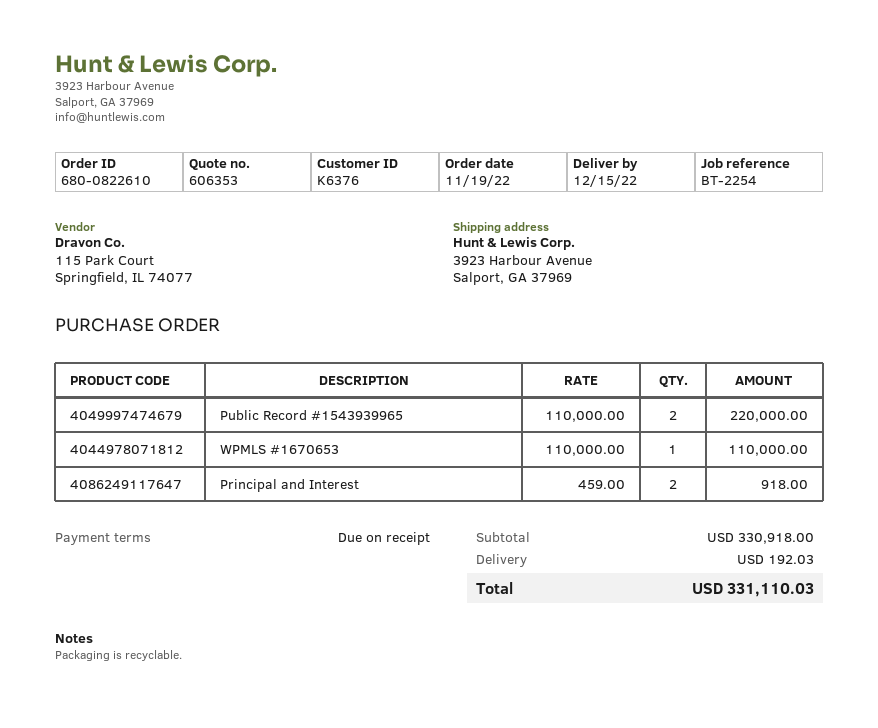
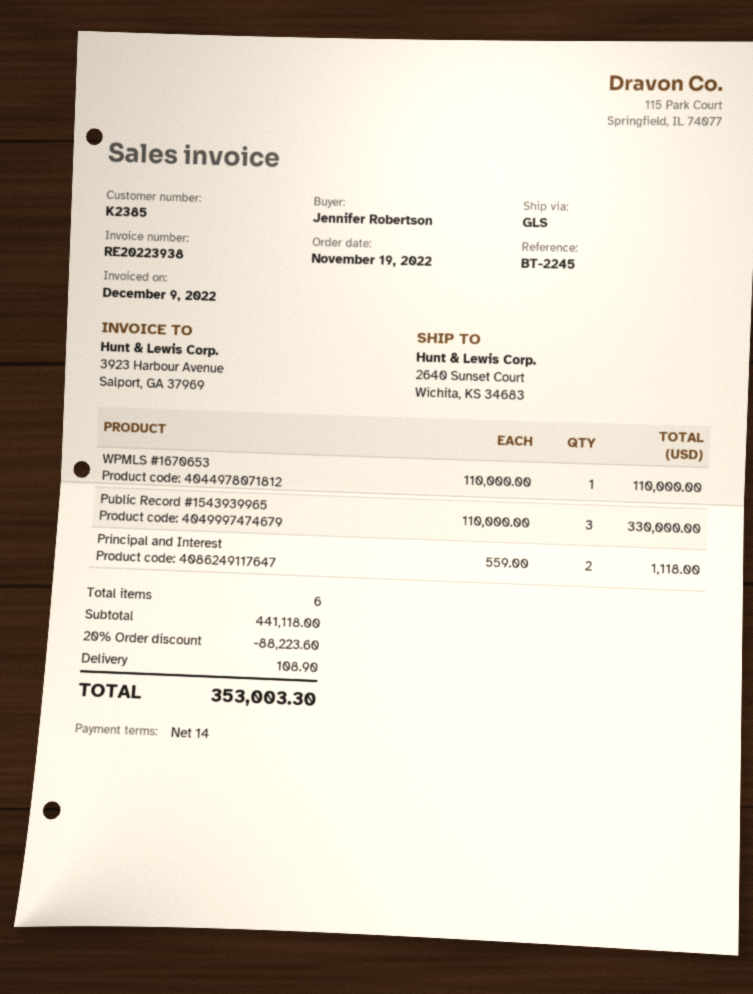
payment terms: on receipt -> 14 days
customer number: K6376 -> K2385
reference: BT-2254 -> BT-2245
ship to: 3923 Harbour Avenue, Salport, GA 37969 -> 2640 Sunset Court, Wichita, KS 34683
Public Record #1543939965: 2 x 110000.00 = 220000.00 -> 3 x 110000.00 = 330000.00
Principal and Interest: 2 x 459.00 = 918.00 -> 2 x 559.00 = 1118.00
subtotal: 330918.00 -> 441118.00
discount: none -> 20% = 88223.60
shipping: 192.03 -> 108.90
total: 331110.03 -> 353003.30

